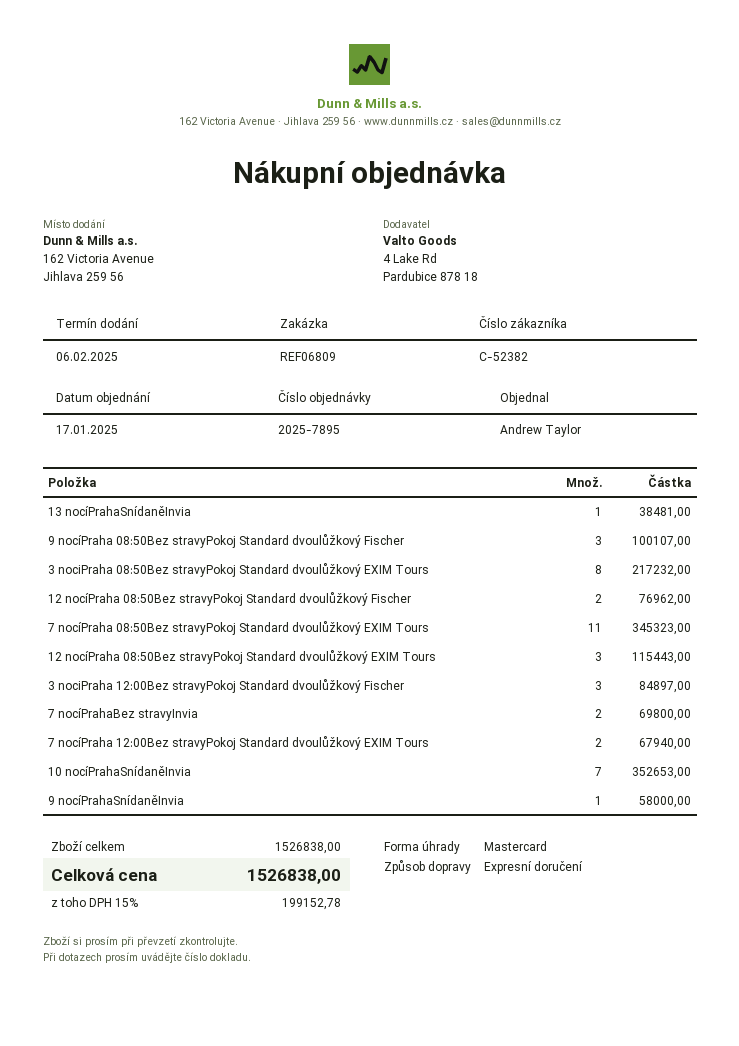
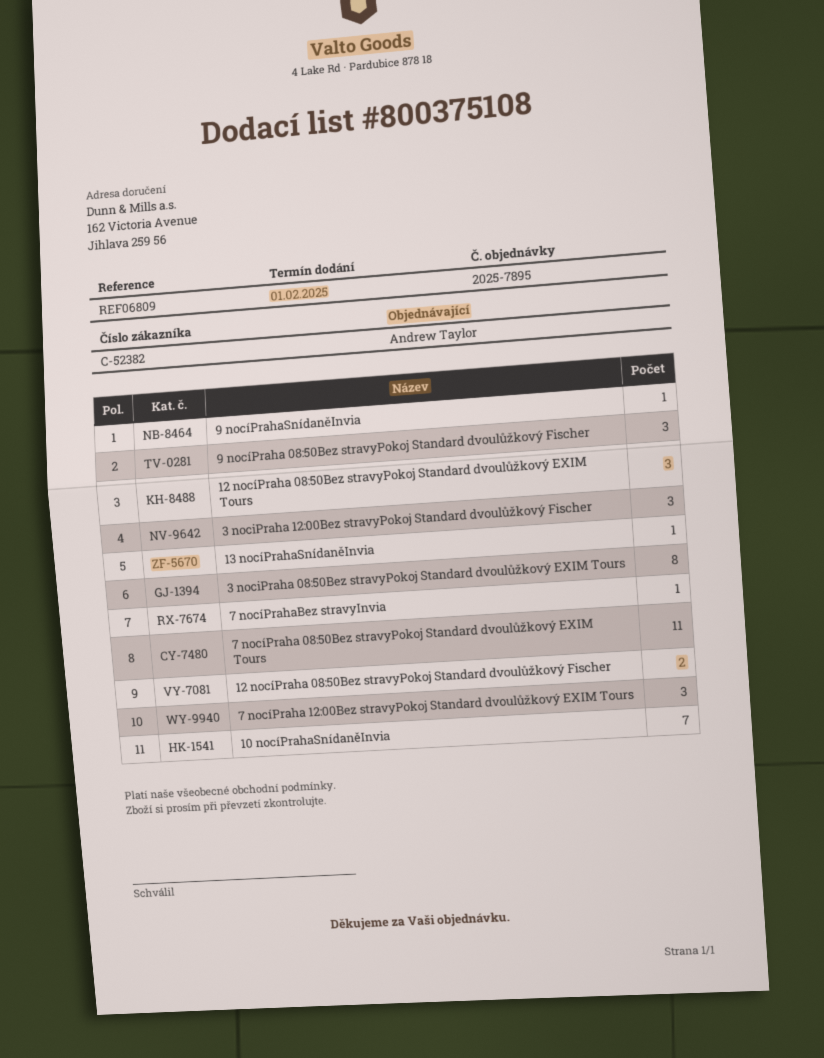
delivery date: 2025-02-06 -> 2025-02-01
7 nocíPrahaBez stravyInvia: 2 -> 1
7 nocíPraha 12:00Bez stravyPokoj Standard dvoulůžkový EXIM Tours: 2 -> 3

